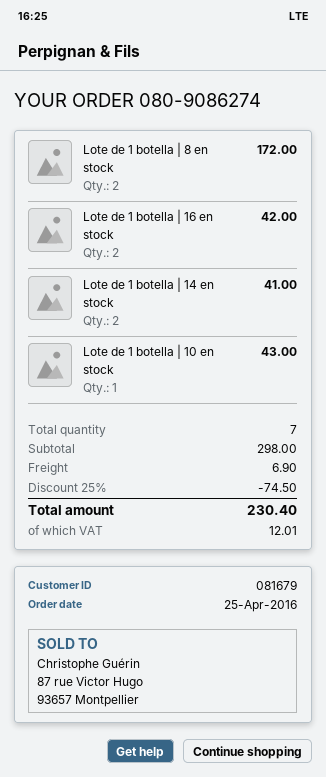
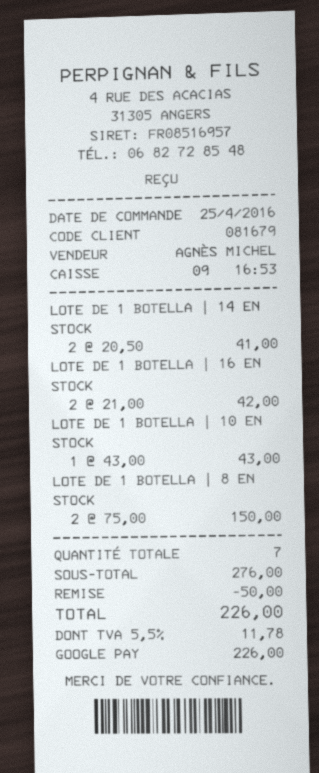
Lote de 1 botella | 8 en stock: 2 for 172.00 -> 2 for 150.00
subtotal: 298.00 -> 276.00
discount: 74.50 -> 50.00
shipping: 6.90 -> none
tax: 12.01 -> 11.78
total: 230.40 -> 226.00

